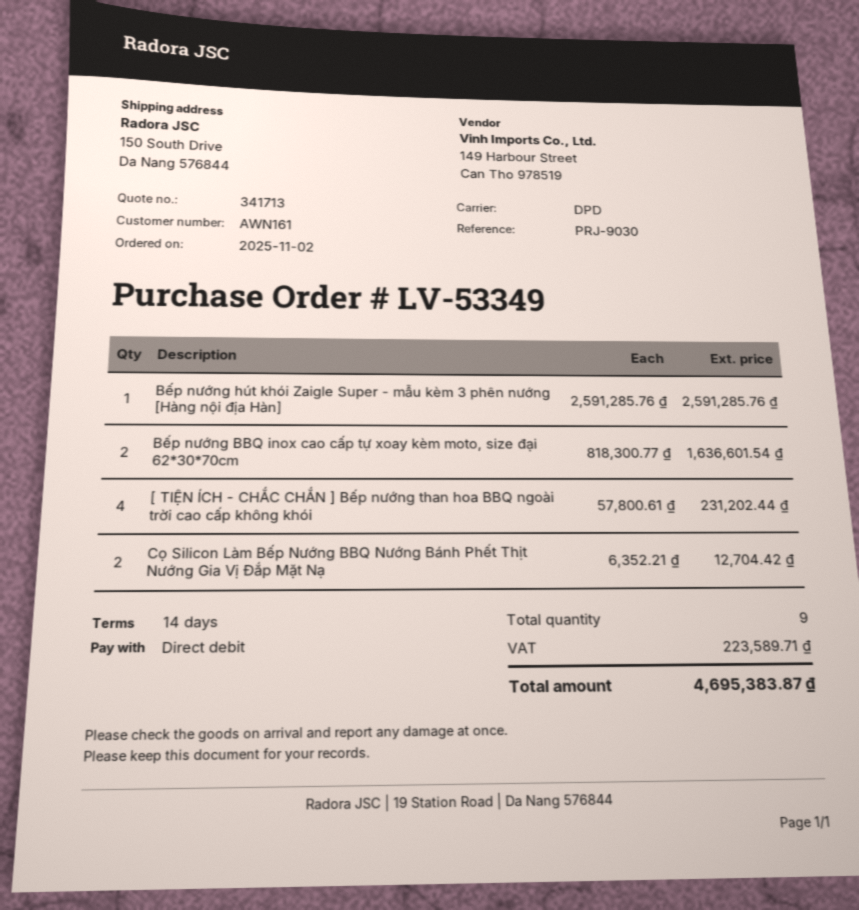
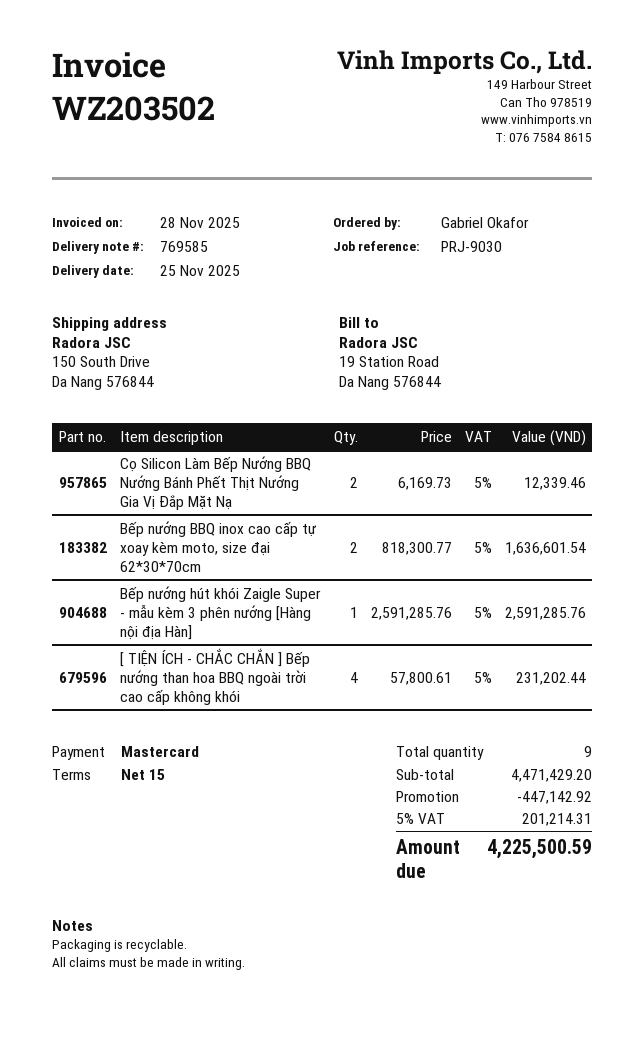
payment terms: 14 days -> 15 days
payment method: direct debit -> Mastercard
Cọ Silicon Làm Bếp Nướng BBQ Nướng Bánh Phết Thịt Nướng Gia Vị Đắp Mặt Nạ: 2 x 6352.21 = 12704.42 -> 2 x 6169.73 = 12339.46
discount: none -> 447142.92
tax: 223589.71 -> 201214.31
total: 4695383.87 -> 4225500.59

